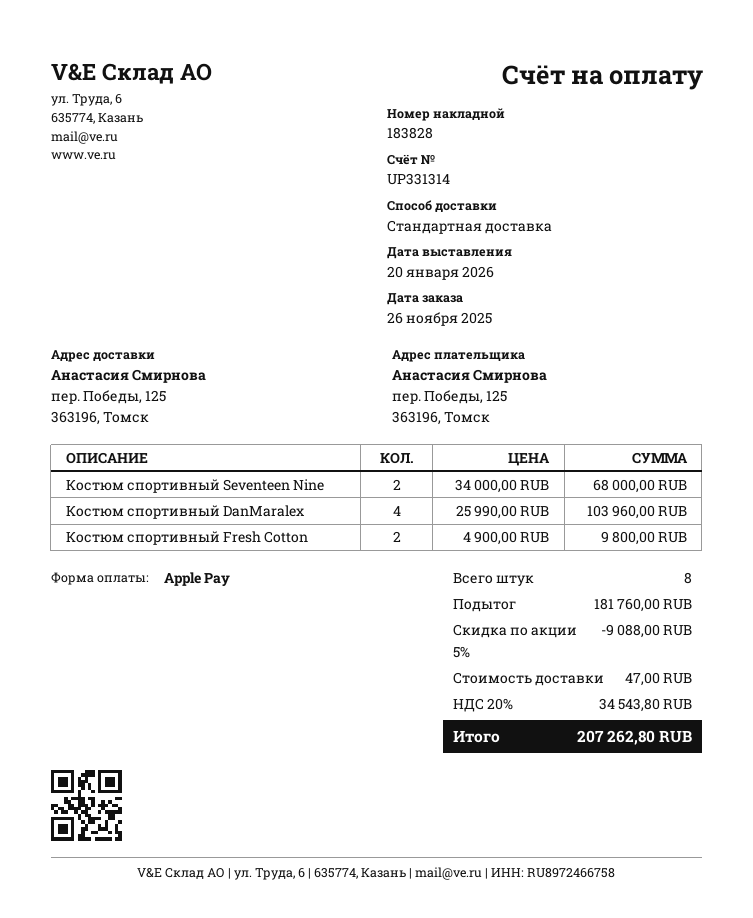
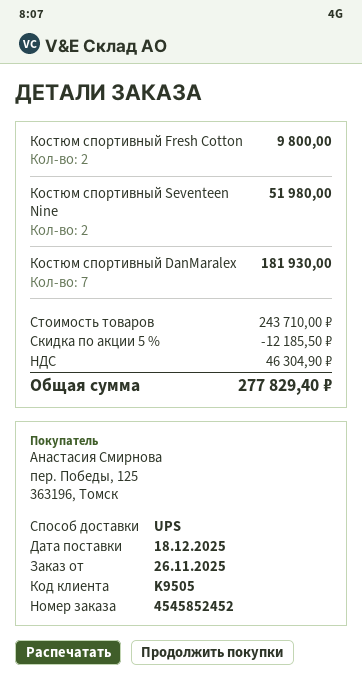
shipping method: standard -> UPS
Костюм спортивный Seventeen Nine: 2 for 68000.00 -> 2 for 51980.00
Костюм спортивный DanMaralex: 4 for 103960.00 -> 7 for 181930.00
subtotal: 181760.00 -> 243710.00
discount: 5% = 9088.00 -> 5% = 12185.50
shipping: 47.00 -> none
tax: 34543.80 -> 46304.90
total: 207262.80 -> 277829.40

